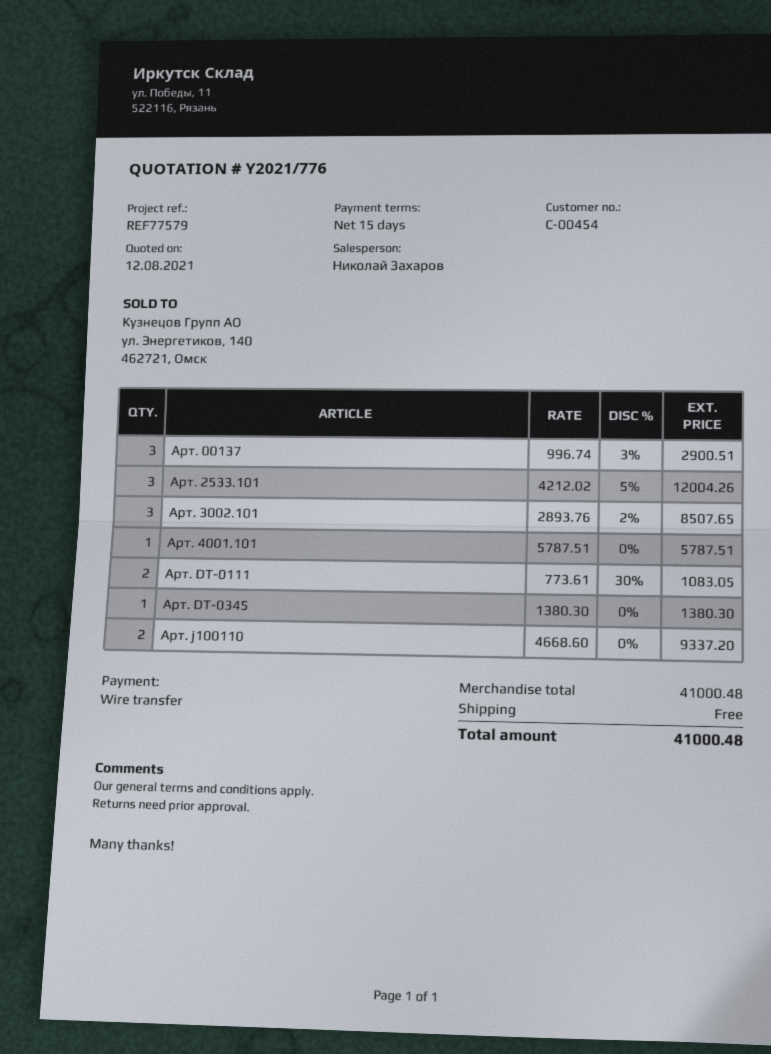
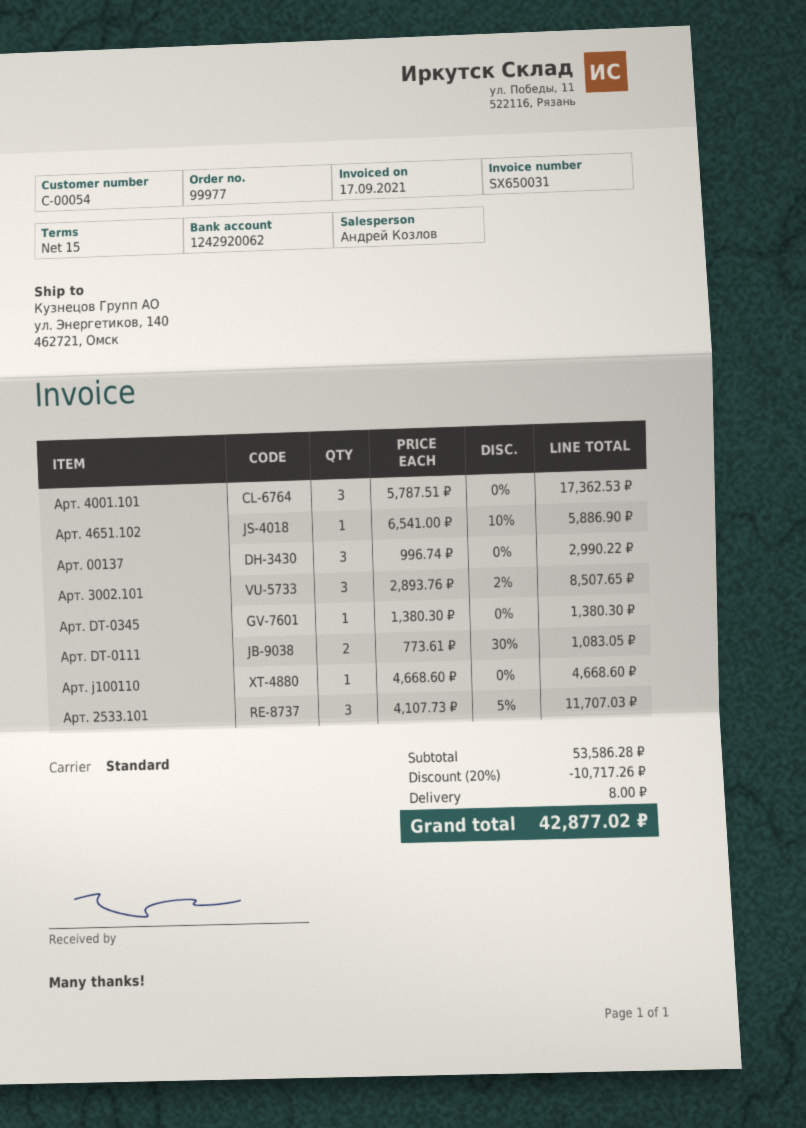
customer number: C-00454 -> C-00054
sales rep: Николай Захаров -> Андрей Козлов
Арт. 00137: 3 x 996.74 - 3% = 2900.51 -> 3 x 996.74 = 2990.22
Арт. 2533.101: 3 x 4212.02 - 5% = 12004.26 -> 3 x 4107.73 - 5% = 11707.03
Арт. 4001.101: 1 x 5787.51 = 5787.51 -> 3 x 5787.51 = 17362.53
Арт. j100110: 2 x 4668.60 = 9337.20 -> 1 x 4668.60 = 4668.60
Арт. 4651.102: none -> 1 x 6541.00 - 10% = 5886.90
subtotal: 41000.48 -> 53586.28
discount: none -> 20% = 10717.26
shipping: 0.00 -> 8.00
total: 41000.48 -> 42877.02

